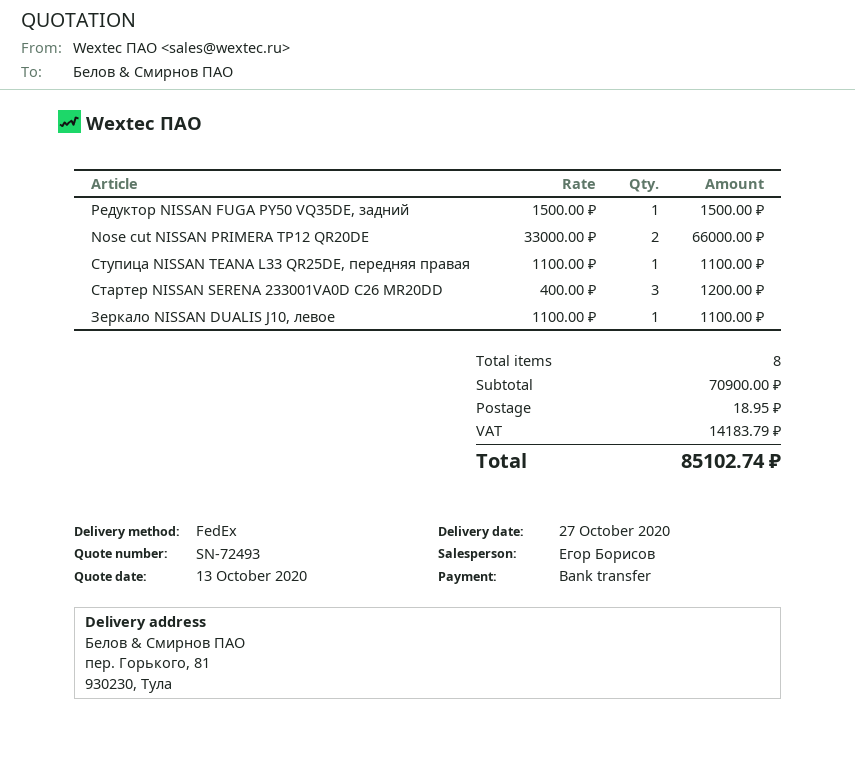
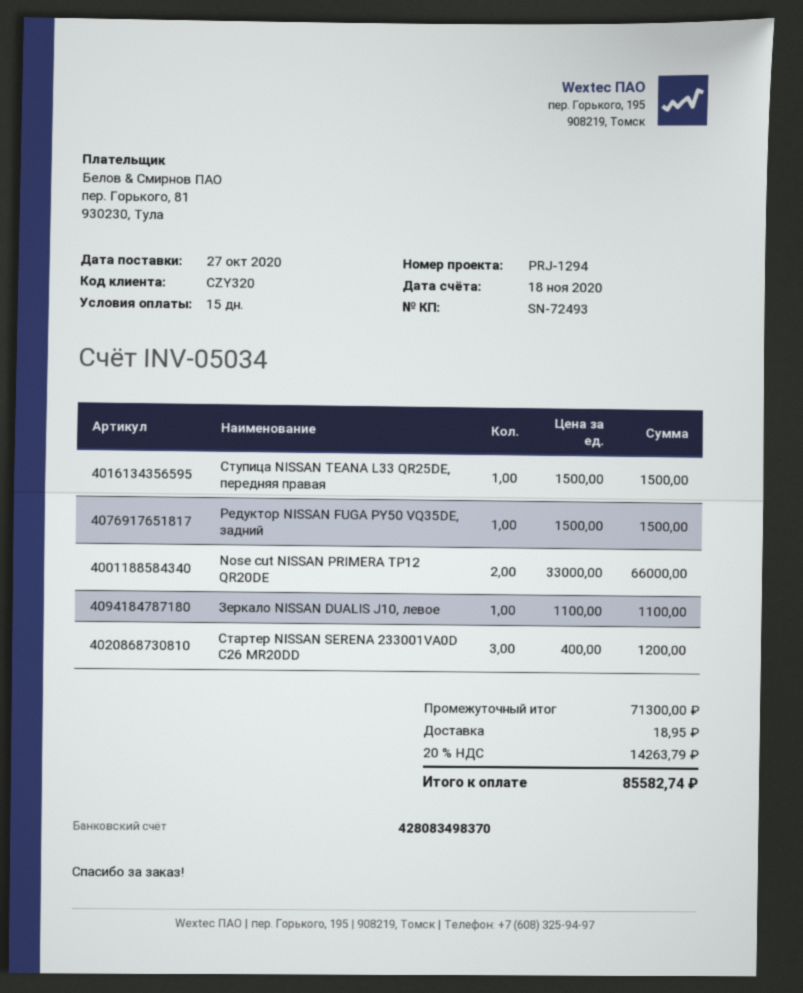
Ступица NISSAN TEANA L33 QR25DE, передняя правая: 1 x 1100.00 = 1100.00 -> 1 x 1500.00 = 1500.00
subtotal: 70900.00 -> 71300.00
tax: 14183.79 -> 14263.79
total: 85102.74 -> 85582.74

